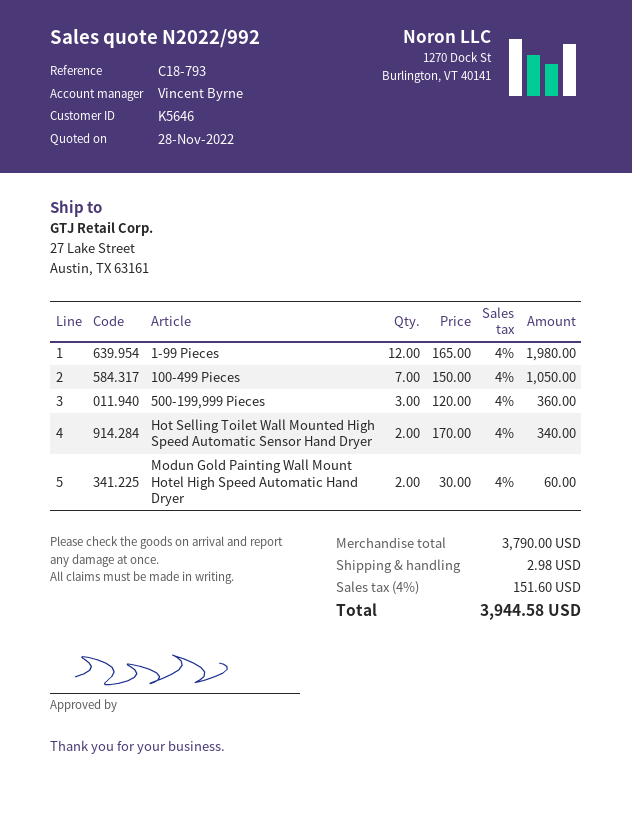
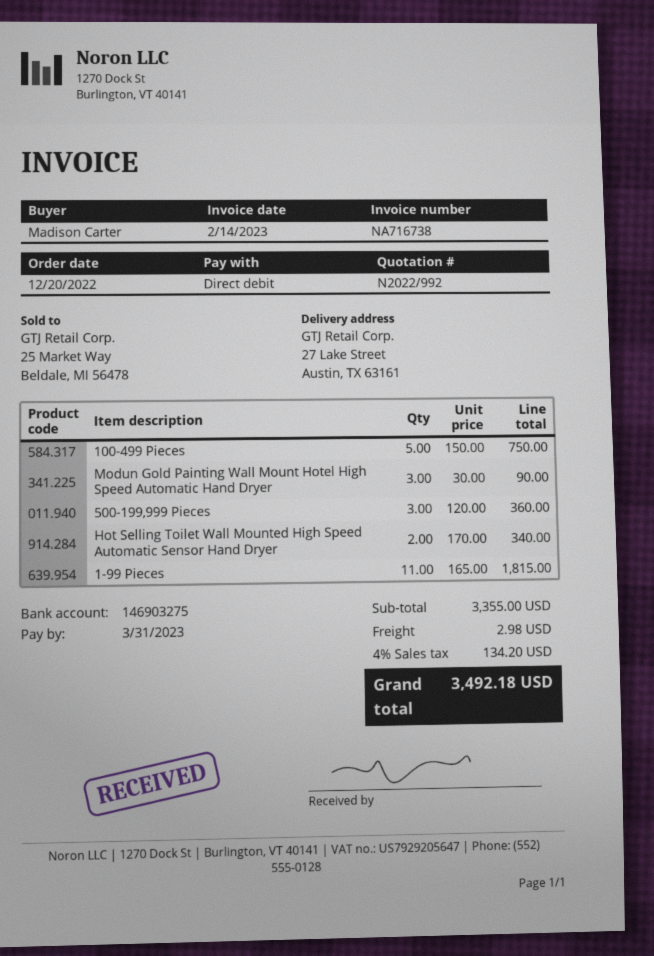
1-99 Pieces: 12 x 165.00 = 1980.00 -> 11 x 165.00 = 1815.00
100-499 Pieces: 7 x 150.00 = 1050.00 -> 5 x 150.00 = 750.00
Modun Gold Painting Wall Mount Hotel High Speed Automatic Hand Dryer: 2 x 30.00 = 60.00 -> 3 x 30.00 = 90.00
subtotal: 3790.00 -> 3355.00
tax: 4% = 151.60 -> 4% = 134.20
total: 3944.58 -> 3492.18

